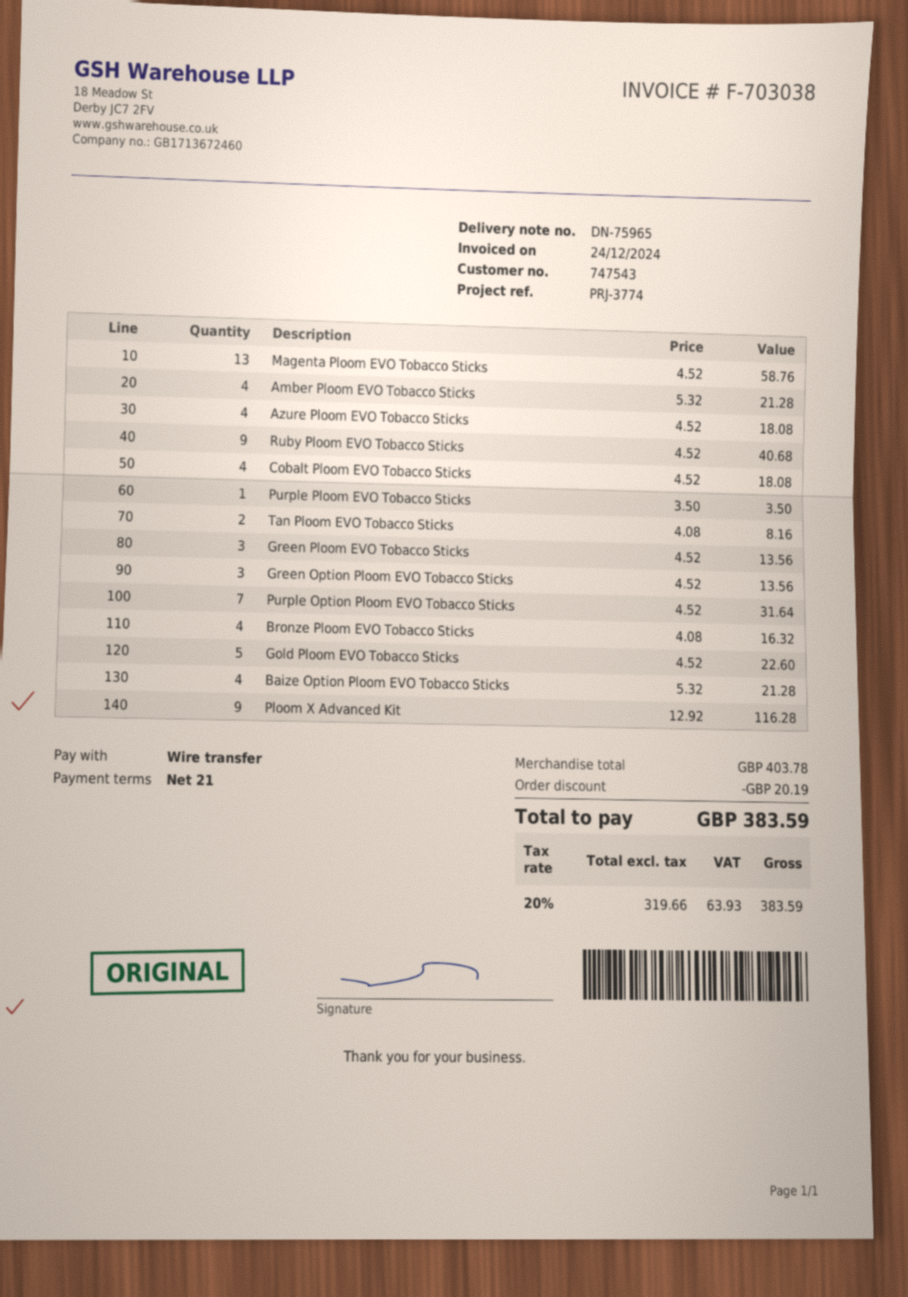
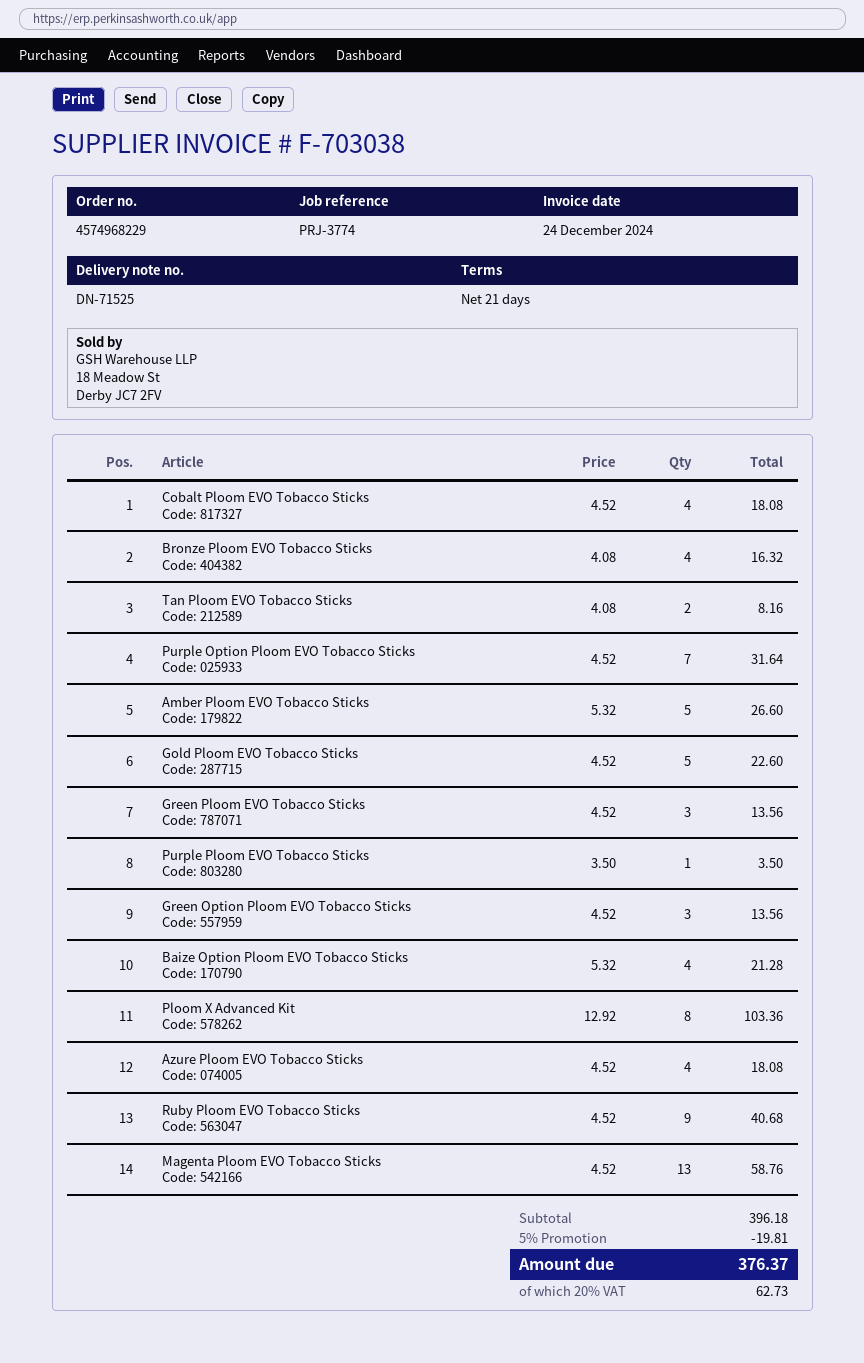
delivery note number: DN-75965 -> DN-71525
Amber Ploom EVO Tobacco Sticks: 4 x 5.32 = 21.28 -> 5 x 5.32 = 26.60
Ploom X Advanced Kit: 9 x 12.92 = 116.28 -> 8 x 12.92 = 103.36
subtotal: 403.78 -> 396.18
discount: 20.19 -> 19.81
tax: 20% = 63.93 -> 20% = 62.73
total: 383.59 -> 376.37

